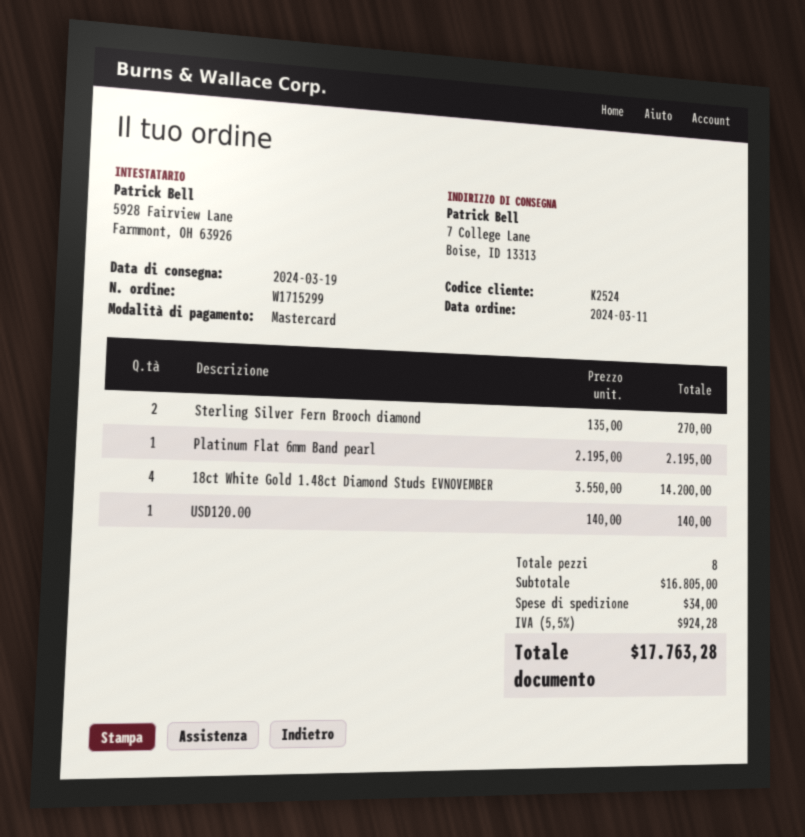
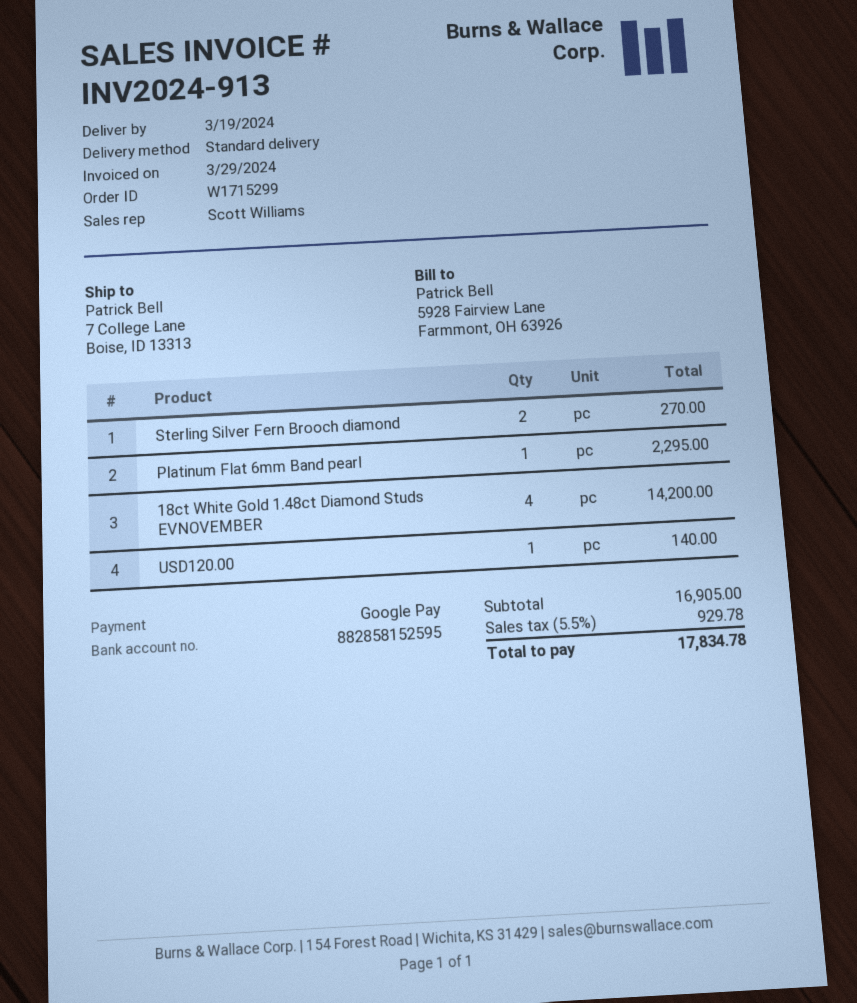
payment method: Mastercard -> Google Pay
Platinum Flat 6mm Band pearl: 1 for 2195.00 -> 1 for 2295.00
subtotal: 16805.00 -> 16905.00
shipping: 34.00 -> none
tax: 5.5% = 924.28 -> 5.5% = 929.78
total: 17763.28 -> 17834.78

